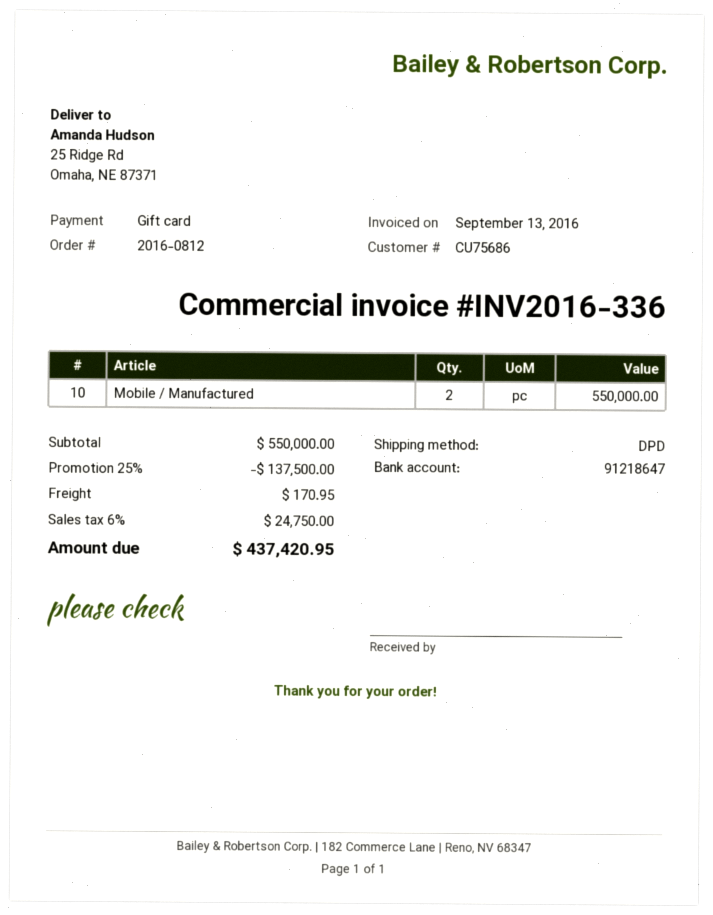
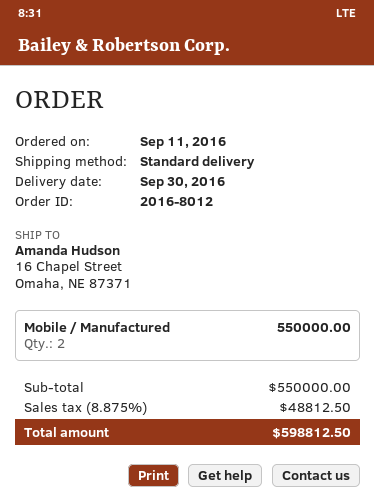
order number: 2016-0812 -> 2016-8012
shipping method: DPD -> standard
ship to: 25 Ridge Rd, Omaha, NE 87371 -> 16 Chapel Street, Omaha, NE 87371
discount: 25% = 137500.00 -> none
shipping: 170.95 -> none
tax: 6% = 24750.00 -> 8.875% = 48812.50
total: 437420.95 -> 598812.50

